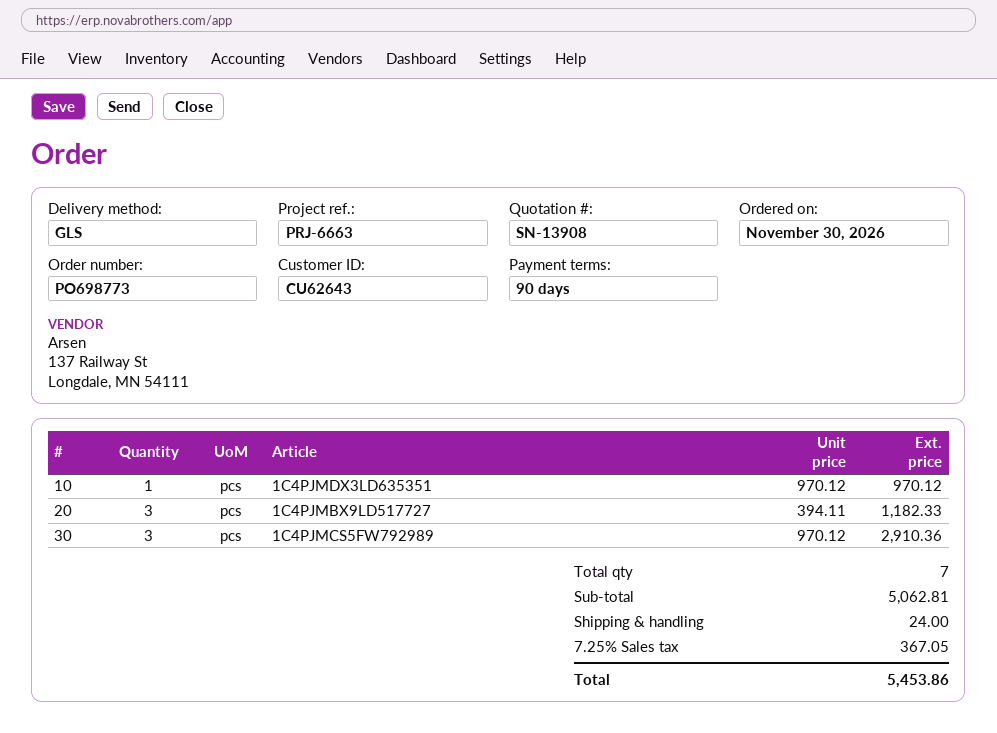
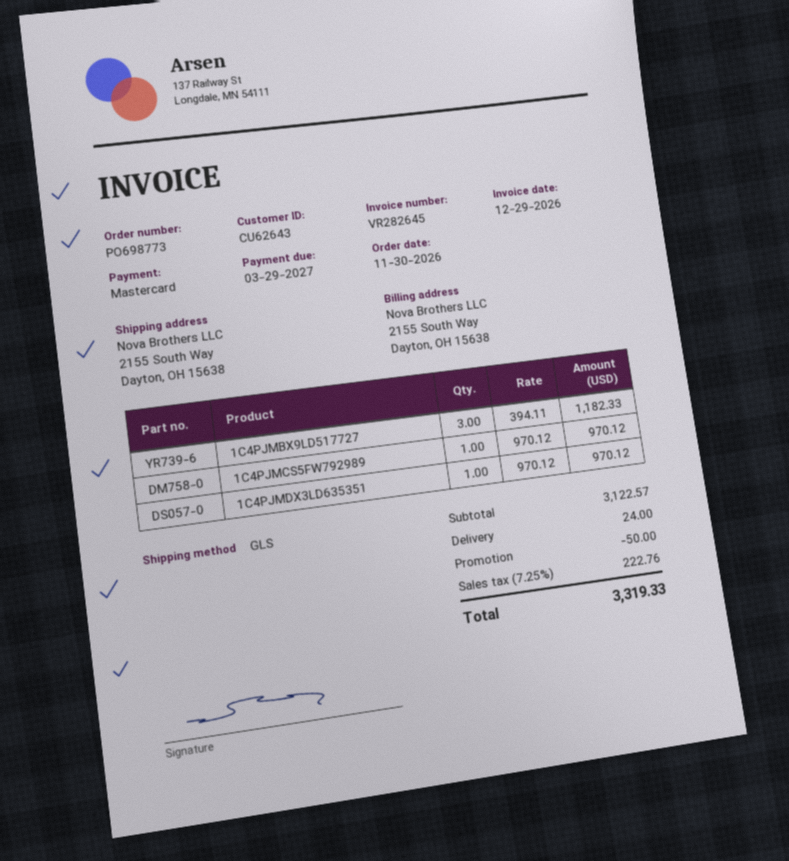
1C4PJMCS5FW792989: 3 x 970.12 = 2910.36 -> 1 x 970.12 = 970.12
subtotal: 5062.81 -> 3122.57
discount: none -> 50.00
tax: 7.25% = 367.05 -> 7.25% = 222.76
total: 5453.86 -> 3319.33

